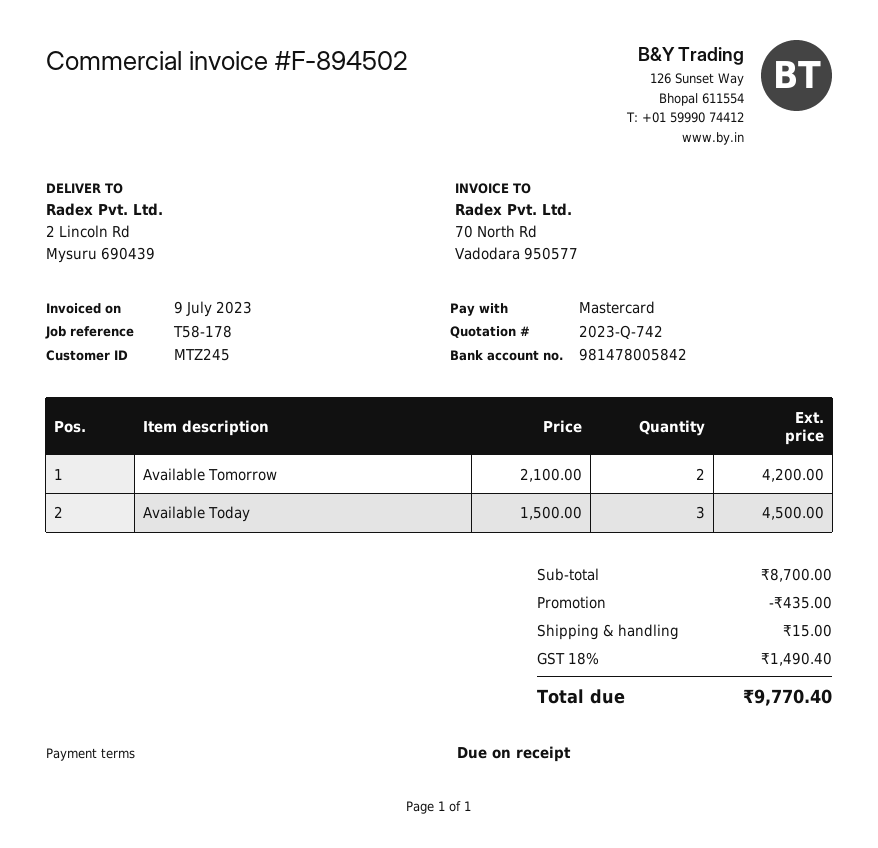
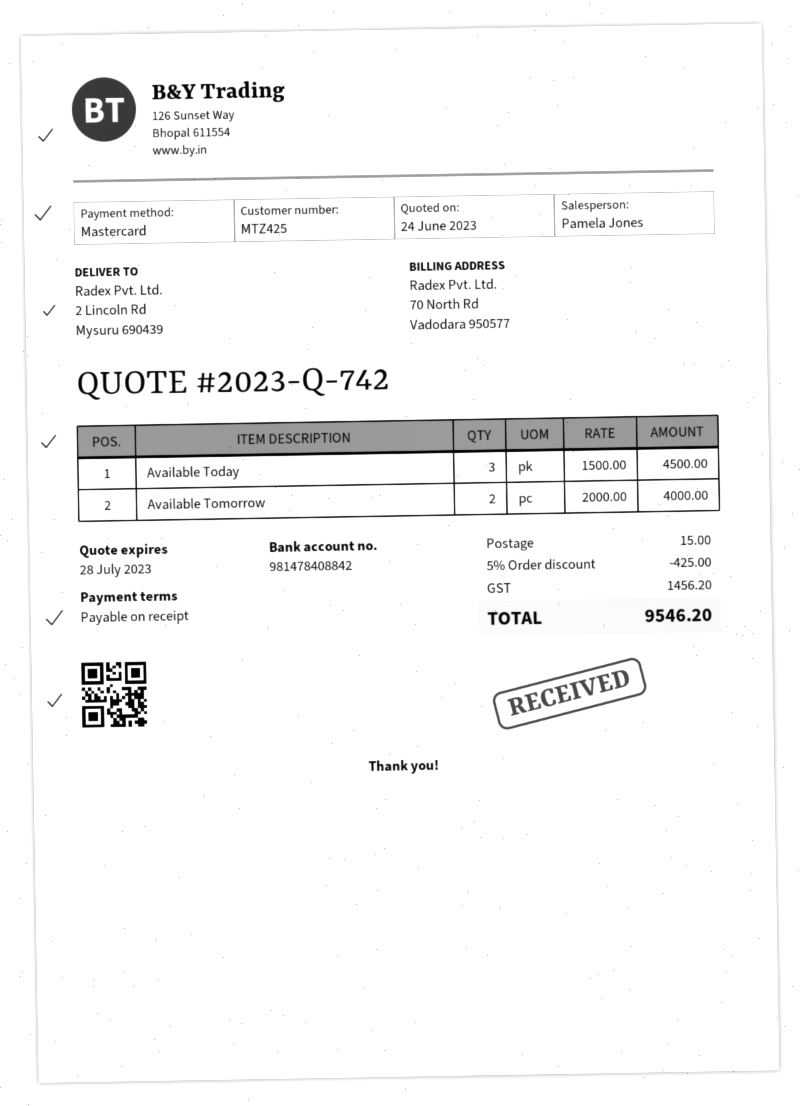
customer number: MTZ245 -> MTZ425
bank account: 981478005842 -> 981478408842
Available Tomorrow: 2 x 2100.00 = 4200.00 -> 2 x 2000.00 = 4000.00
discount: 435.00 -> 425.00
tax: 1490.40 -> 1456.20
total: 9770.40 -> 9546.20

